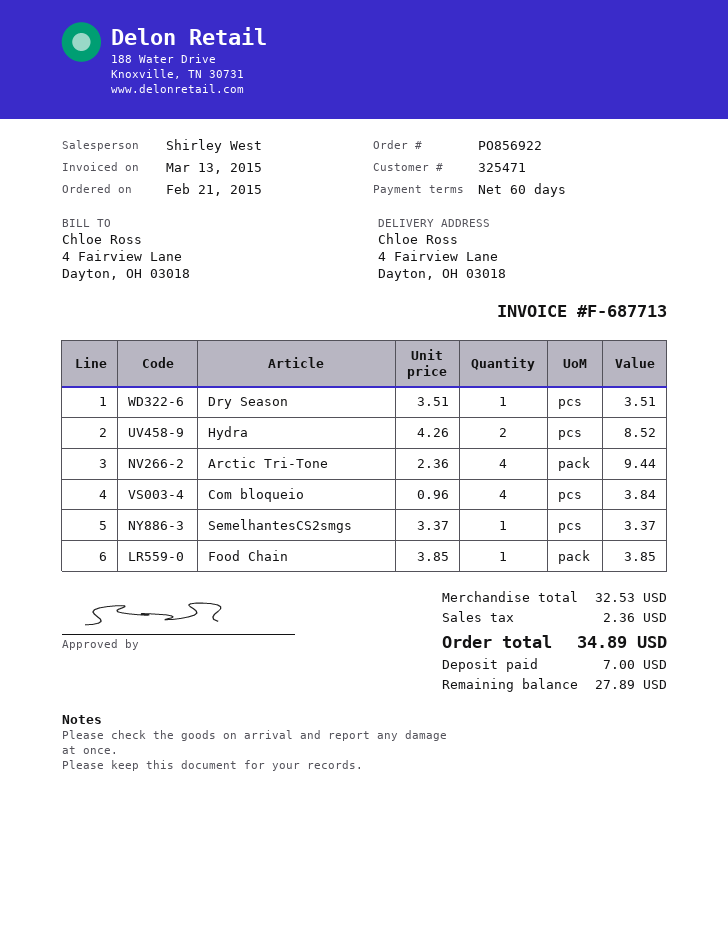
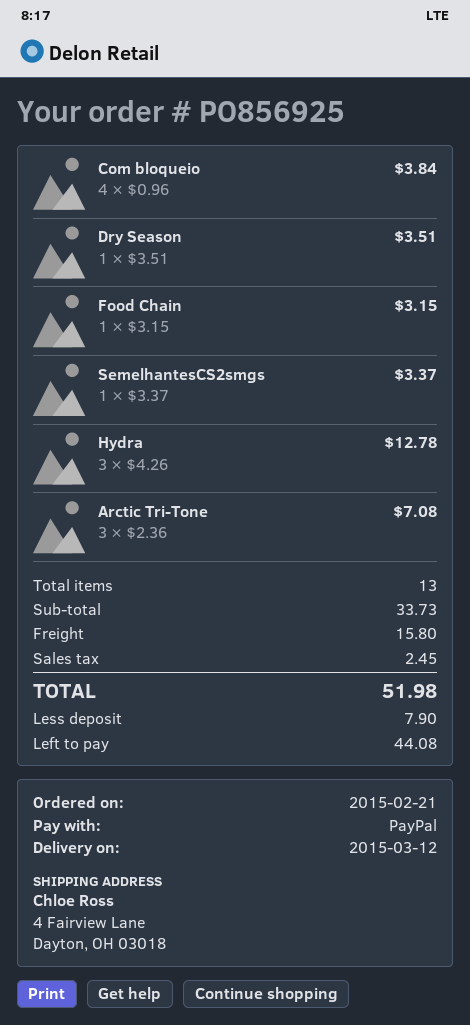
order number: PO856922 -> PO856925
Hydra: 2 x 4.26 = 8.52 -> 3 x 4.26 = 12.78
Arctic Tri-Tone: 4 x 2.36 = 9.44 -> 3 x 2.36 = 7.08
Food Chain: 1 x 3.85 = 3.85 -> 1 x 3.15 = 3.15
subtotal: 32.53 -> 33.73
shipping: none -> 15.80
tax: 2.36 -> 2.45
total: 34.89 -> 51.98
deposit: 7.00 -> 7.90
balance: 27.89 -> 44.08

